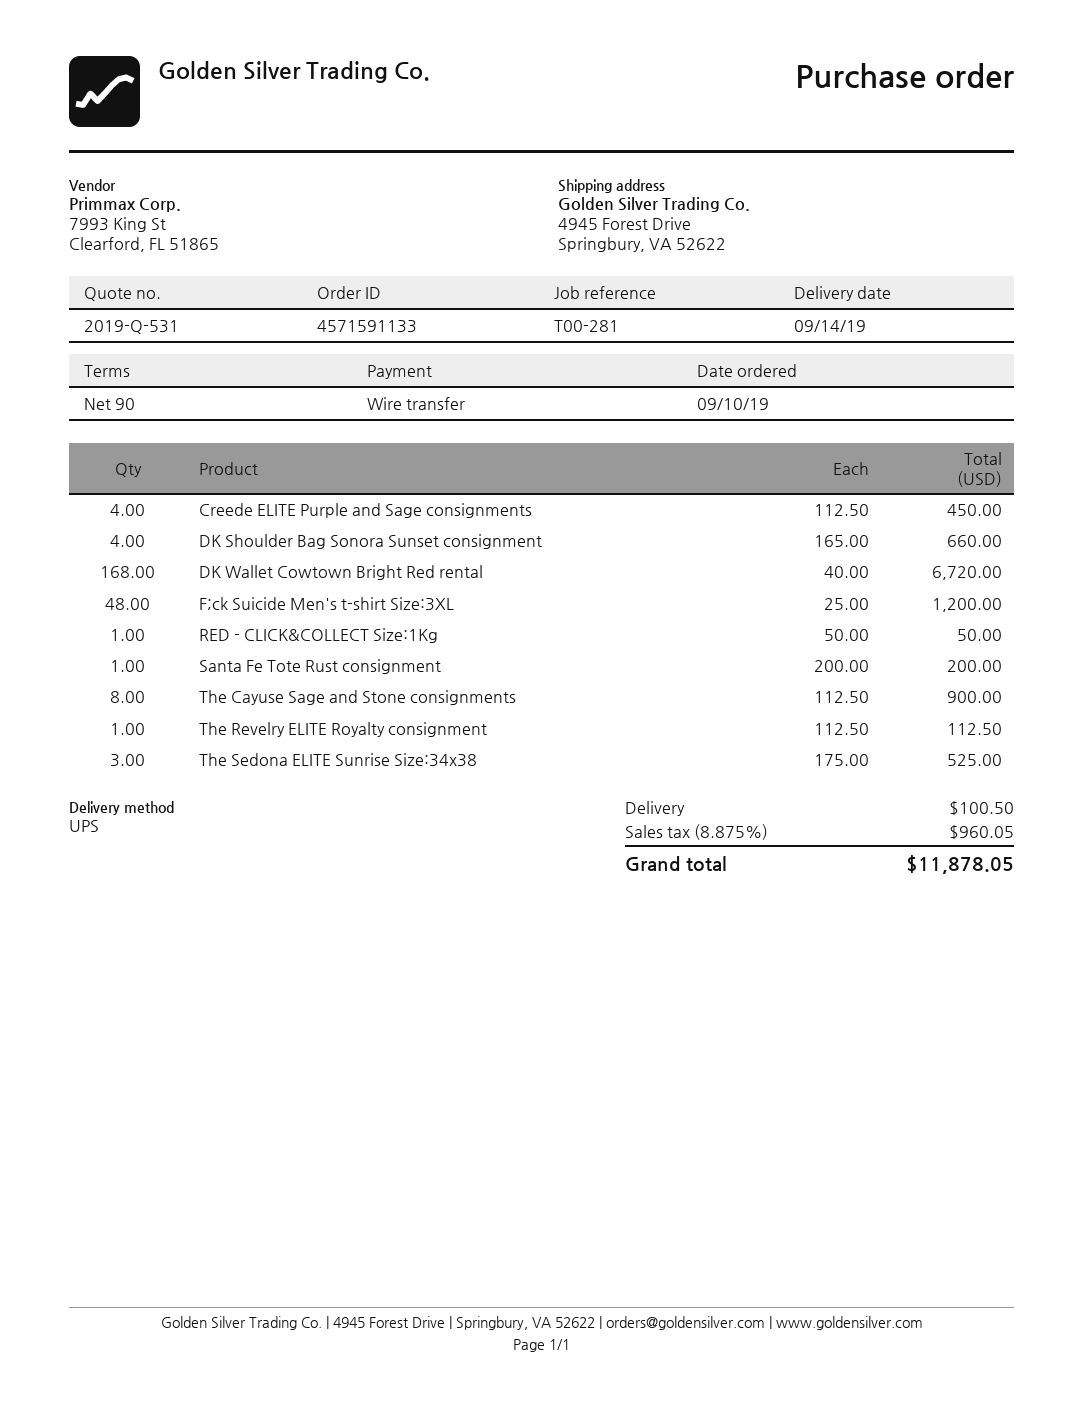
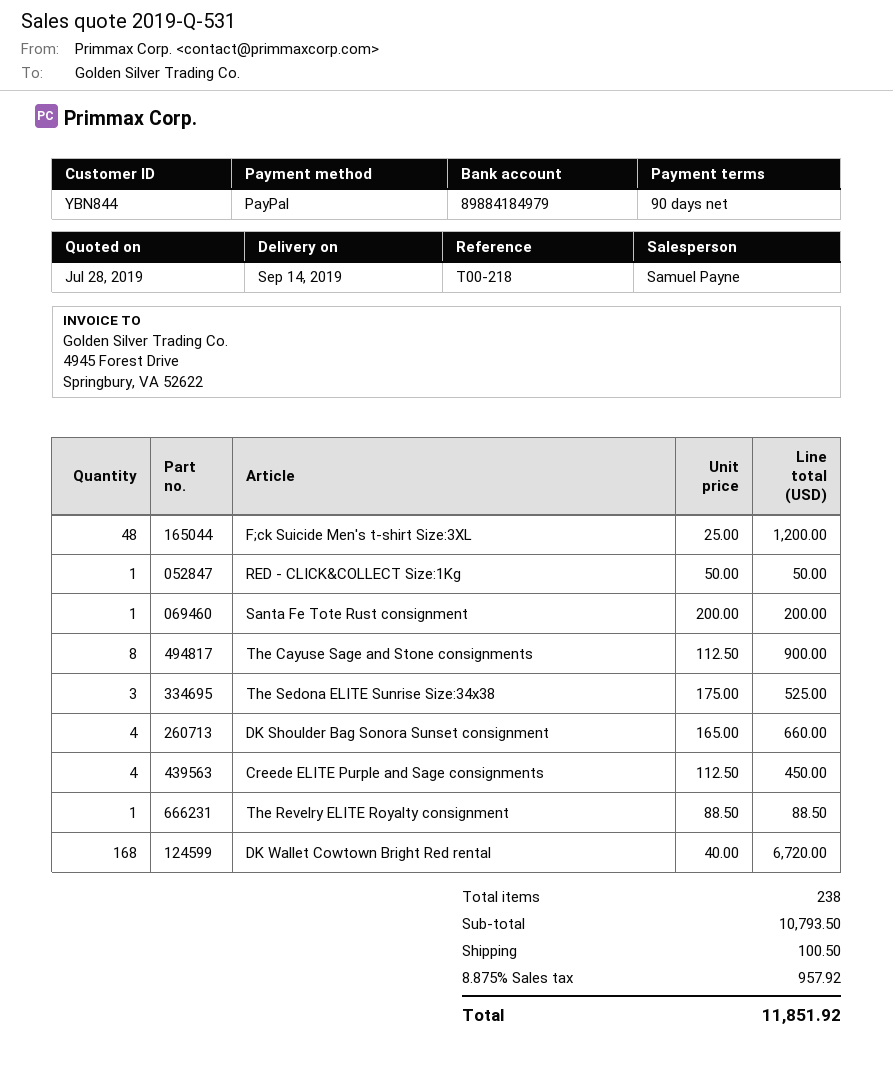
reference: T00-281 -> T00-218
payment method: bank transfer -> PayPal
The Revelry ELITE Royalty consignment: 1 x 112.50 = 112.50 -> 1 x 88.50 = 88.50
tax: 8.875% = 960.05 -> 8.875% = 957.92
total: 11878.05 -> 11851.92

